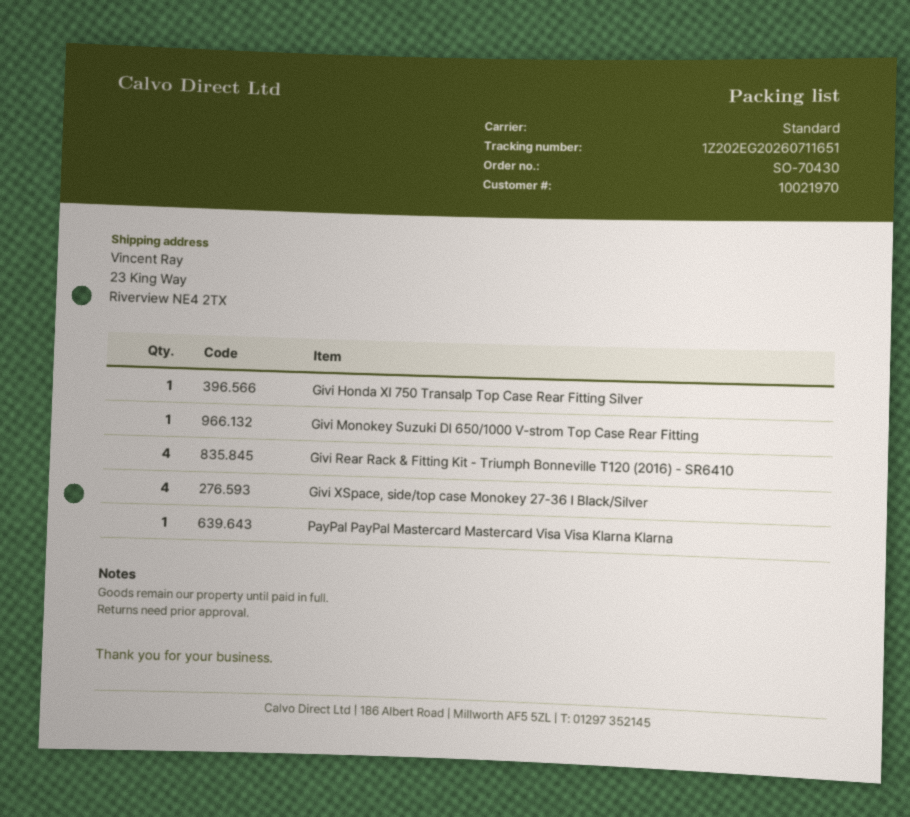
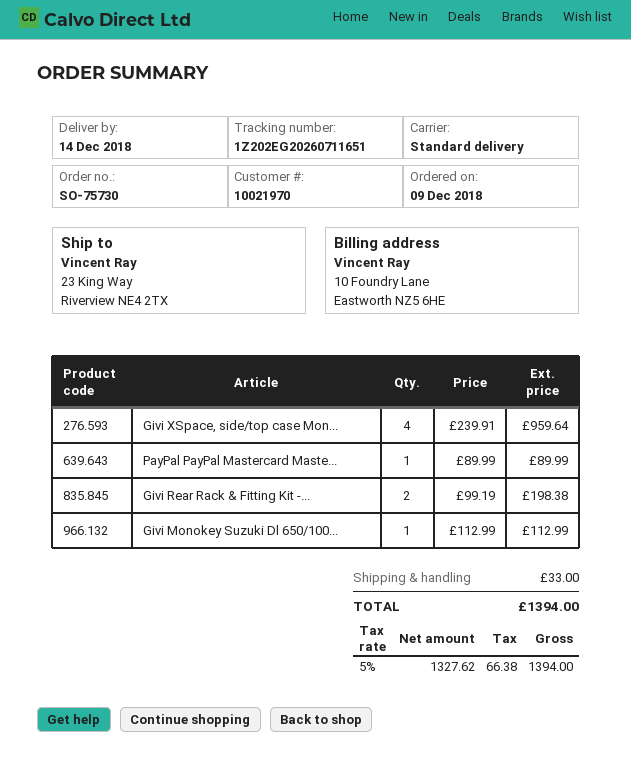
order number: SO-70430 -> SO-75730
Givi Honda Xl 750 Transalp Top Case Rear Fitting Silver: 1 -> none
Givi Rear Rack & Fitting Kit - Triumph Bonneville T120 (2016) - SR6410: 4 -> 2

